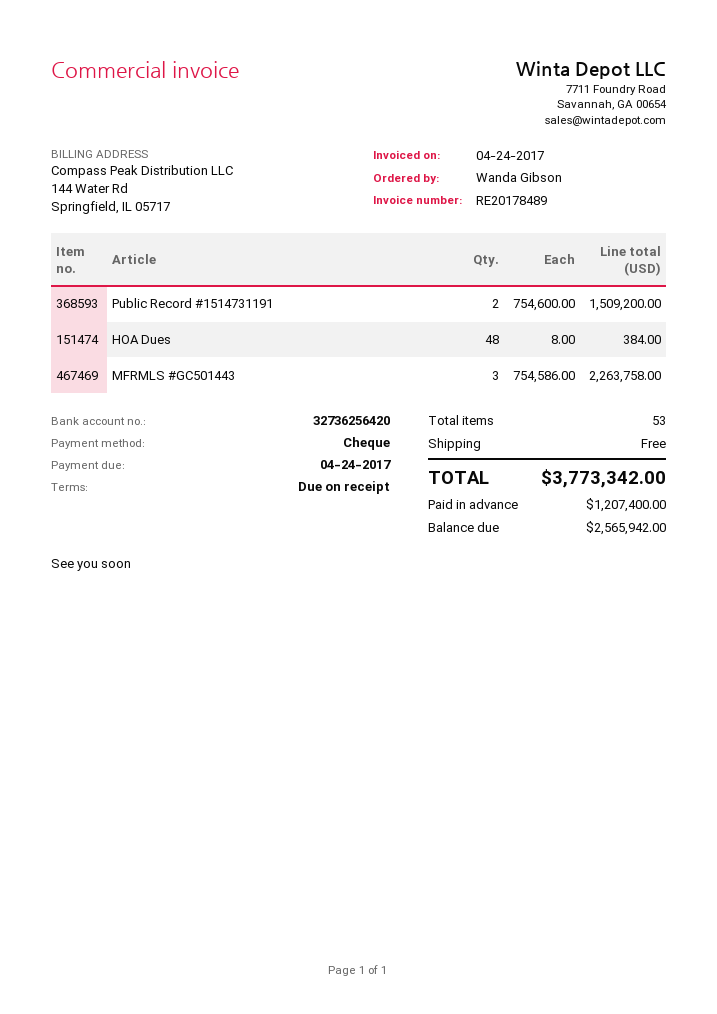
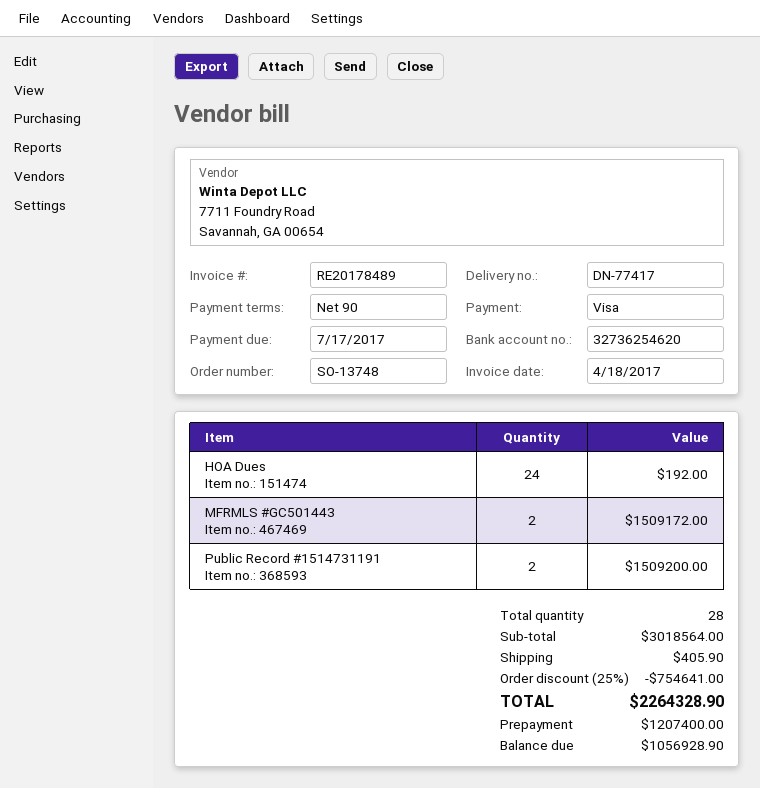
invoice date: 2017-04-24 -> 2017-04-18
payment terms: on receipt -> 90 days
due date: 2017-04-24 -> 2017-07-17
payment method: cheque -> Visa
bank account: 32736256420 -> 32736254620
HOA Dues: 48 for 384.00 -> 24 for 192.00
MFRMLS #GC501443: 3 for 2263758.00 -> 2 for 1509172.00
total quantity: 53 -> 28
discount: none -> 25% = 754641.00
shipping: 0.00 -> 405.90
total: 3773342.00 -> 2264328.90
balance: 2565942.00 -> 1056928.90

